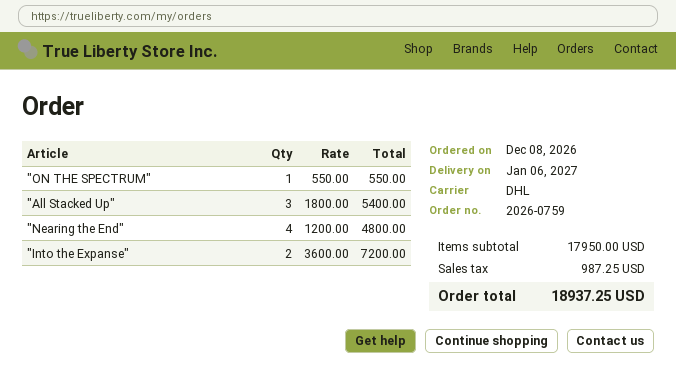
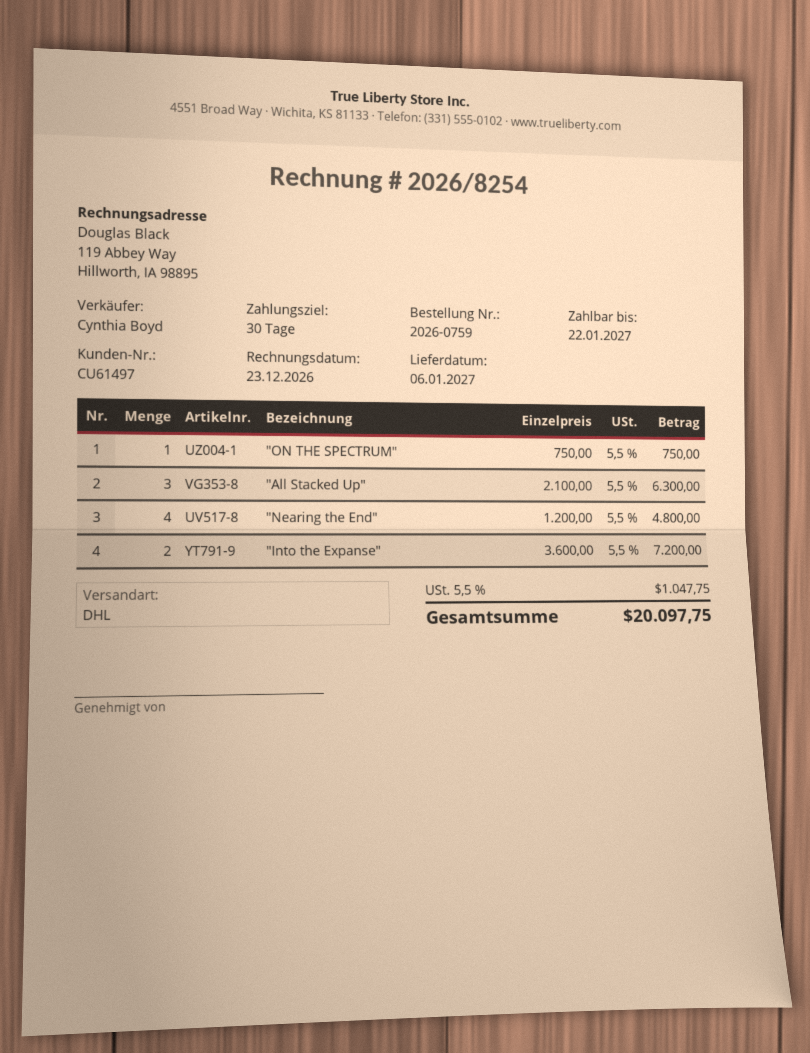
"ON THE SPECTRUM": 1 x 550.00 = 550.00 -> 1 x 750.00 = 750.00
"All Stacked Up": 3 x 1800.00 = 5400.00 -> 3 x 2100.00 = 6300.00
tax: 987.25 -> 1047.75
total: 18937.25 -> 20097.75

